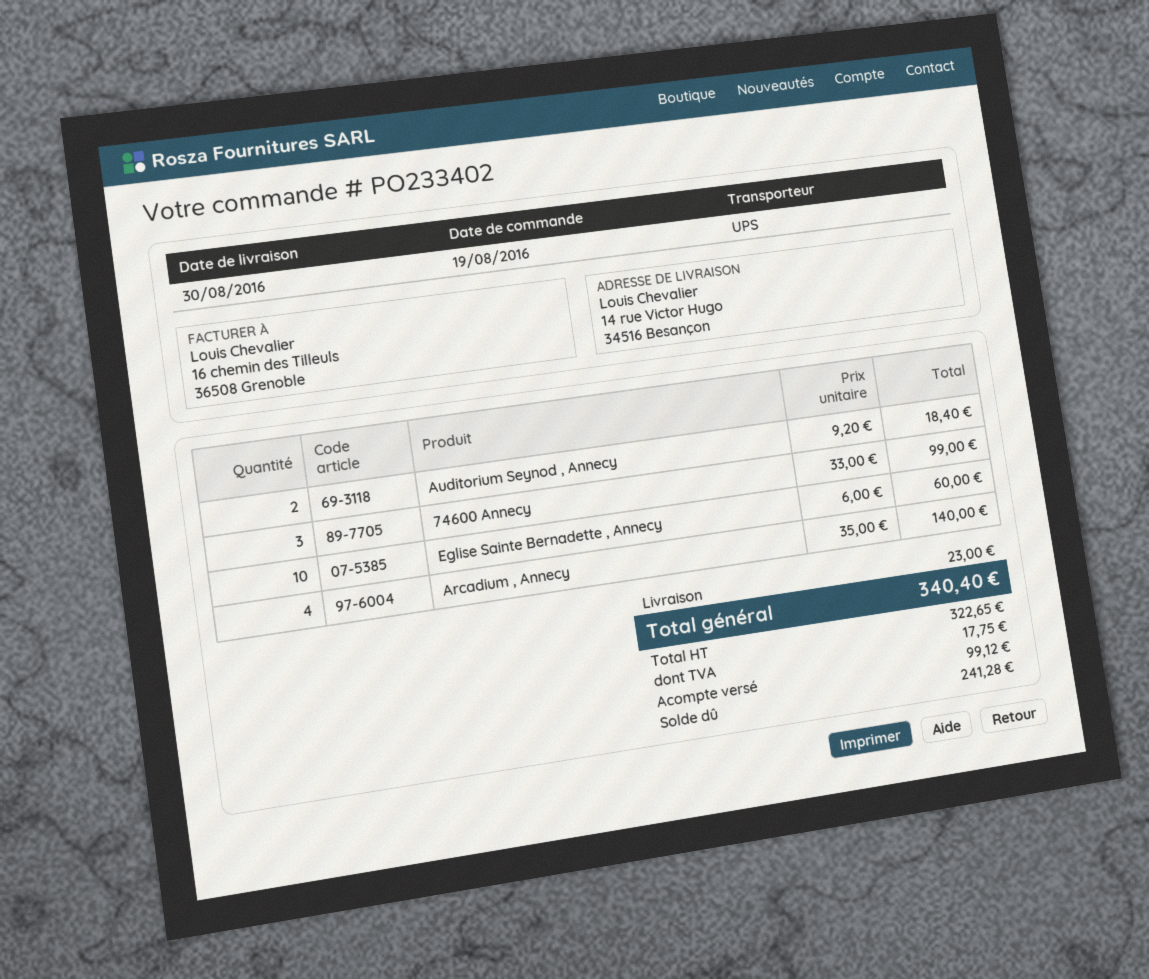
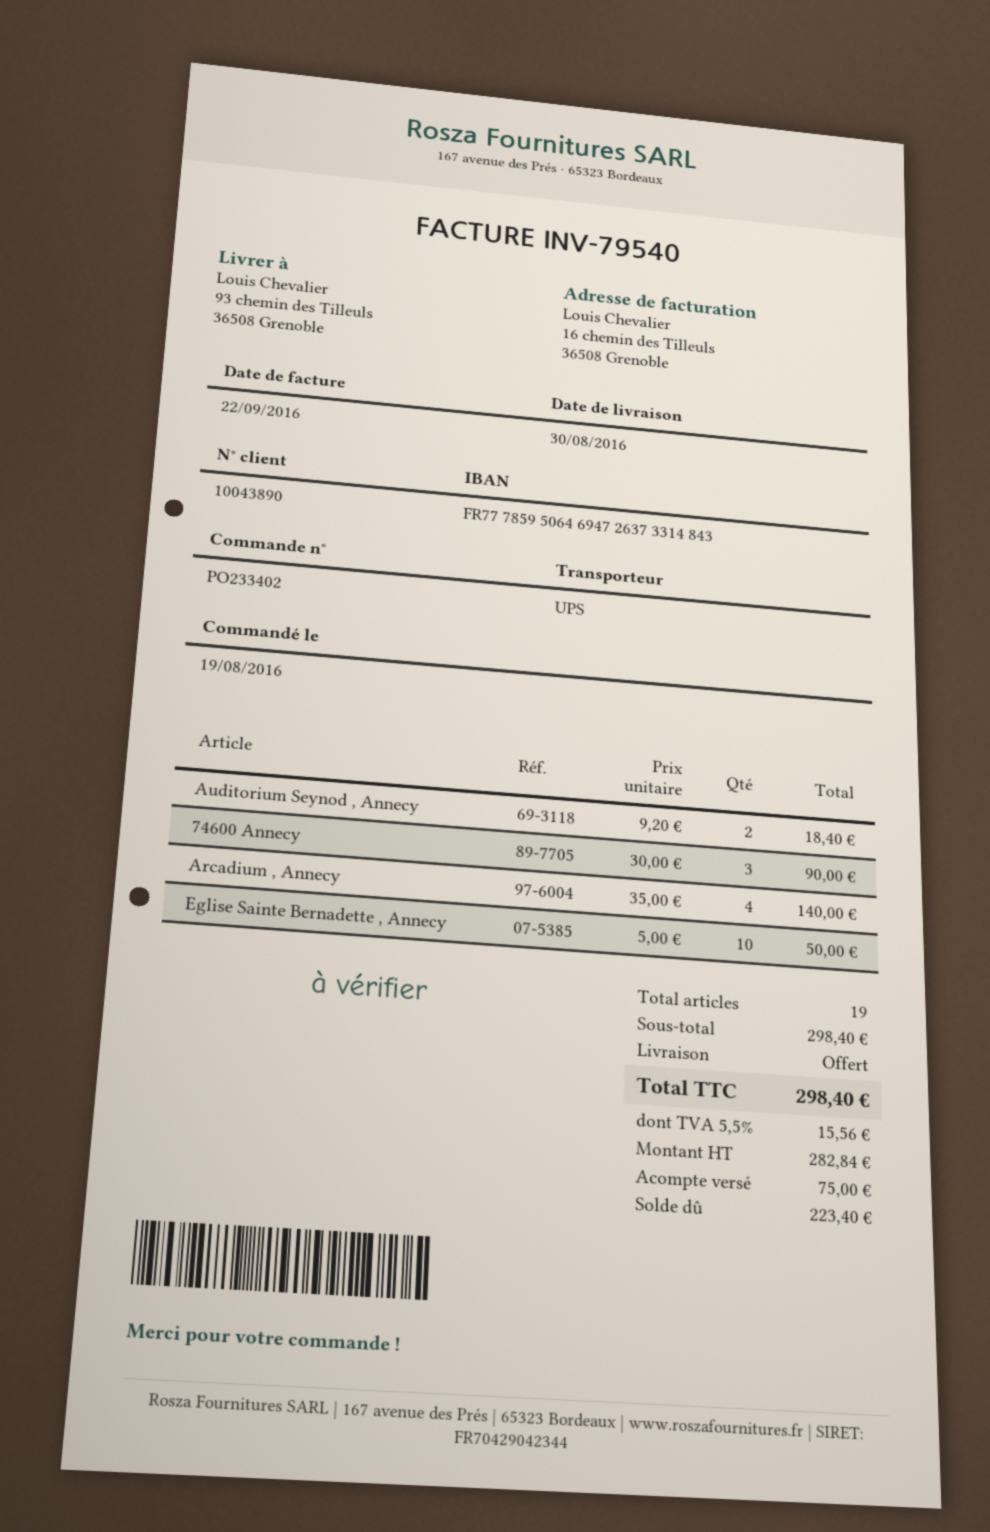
ship to: 14 rue Victor Hugo, 34516 Besançon -> 93 chemin des Tilleuls, 36508 Grenoble
74600 Annecy: 3 x 33.00 = 99.00 -> 3 x 30.00 = 90.00
Eglise Sainte Bernadette , Annecy: 10 x 6.00 = 60.00 -> 10 x 5.00 = 50.00
shipping: 23.00 -> 0.00
net: 322.65 -> 282.84
tax: 17.75 -> 15.56
total: 340.40 -> 298.40
deposit: 99.12 -> 75.00
balance: 241.28 -> 223.40

